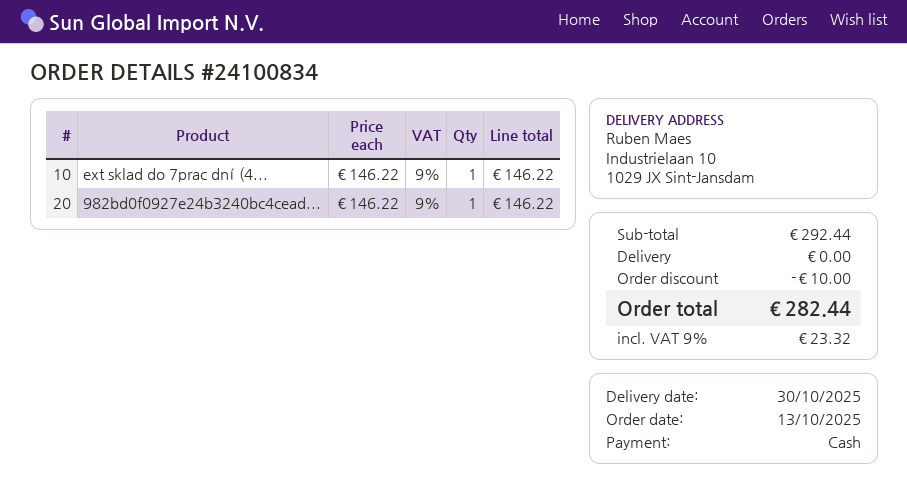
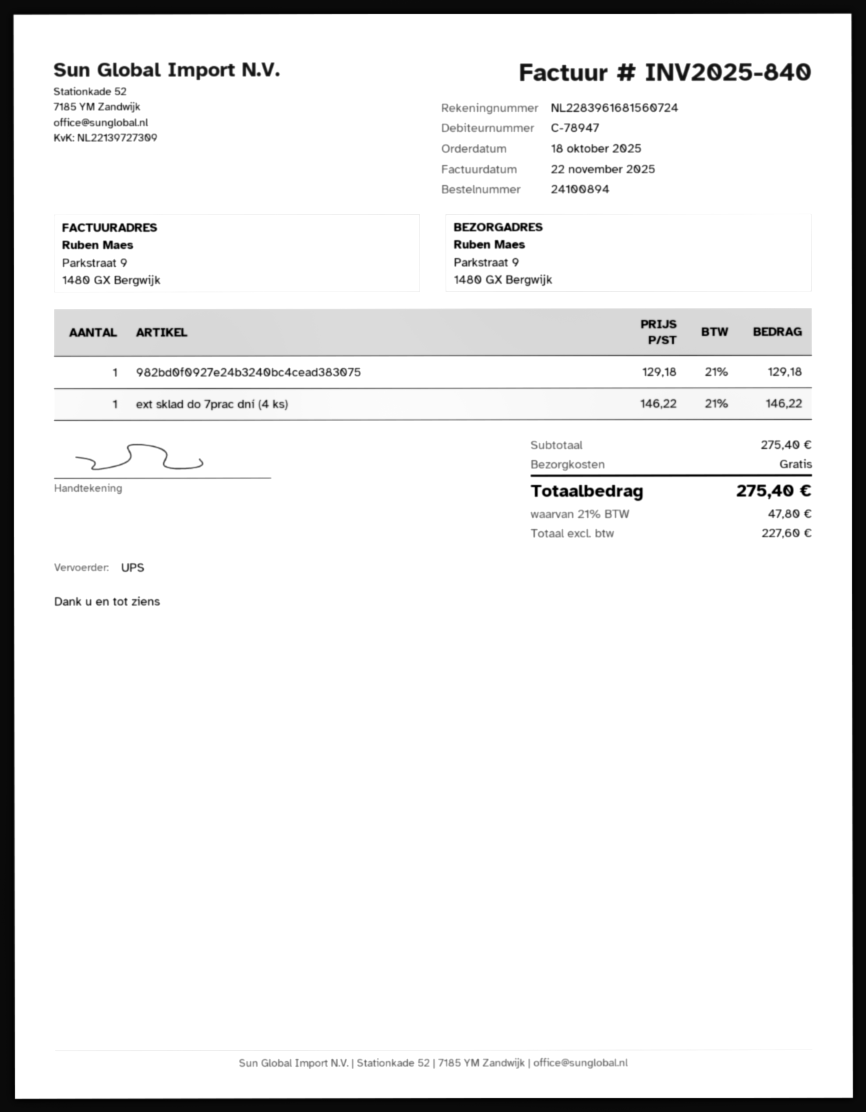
order number: 24100834 -> 24100894
order date: 2025-10-13 -> 2025-10-18
ship to: Industrielaan 10, 1029 JX Sint-Jansdam -> Parkstraat 9, 1480 GX Bergwijk
982bd0f0927e24b3240bc4cead...: 1 x 146.22 = 146.22 -> 1 x 129.18 = 129.18
subtotal: 292.44 -> 275.40
discount: 10.00 -> none
tax: 9% = 23.32 -> 21% = 47.80
total: 282.44 -> 275.40

